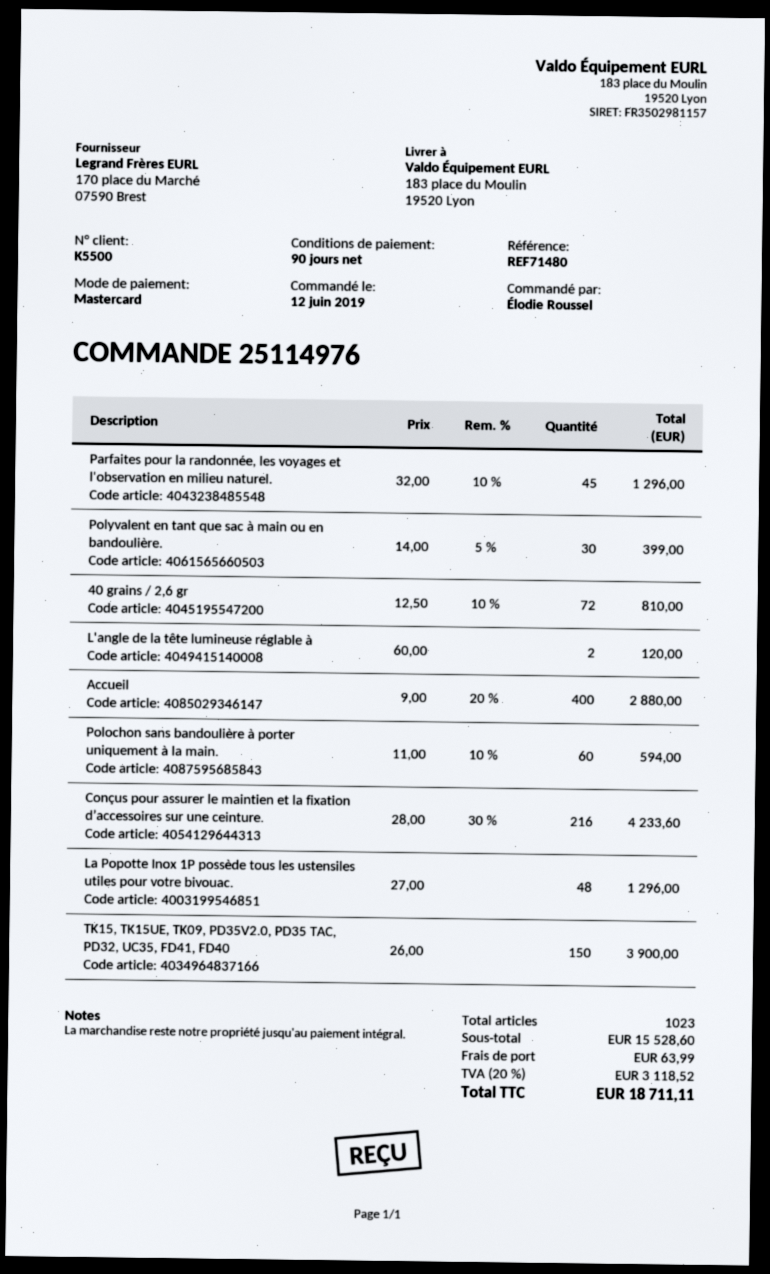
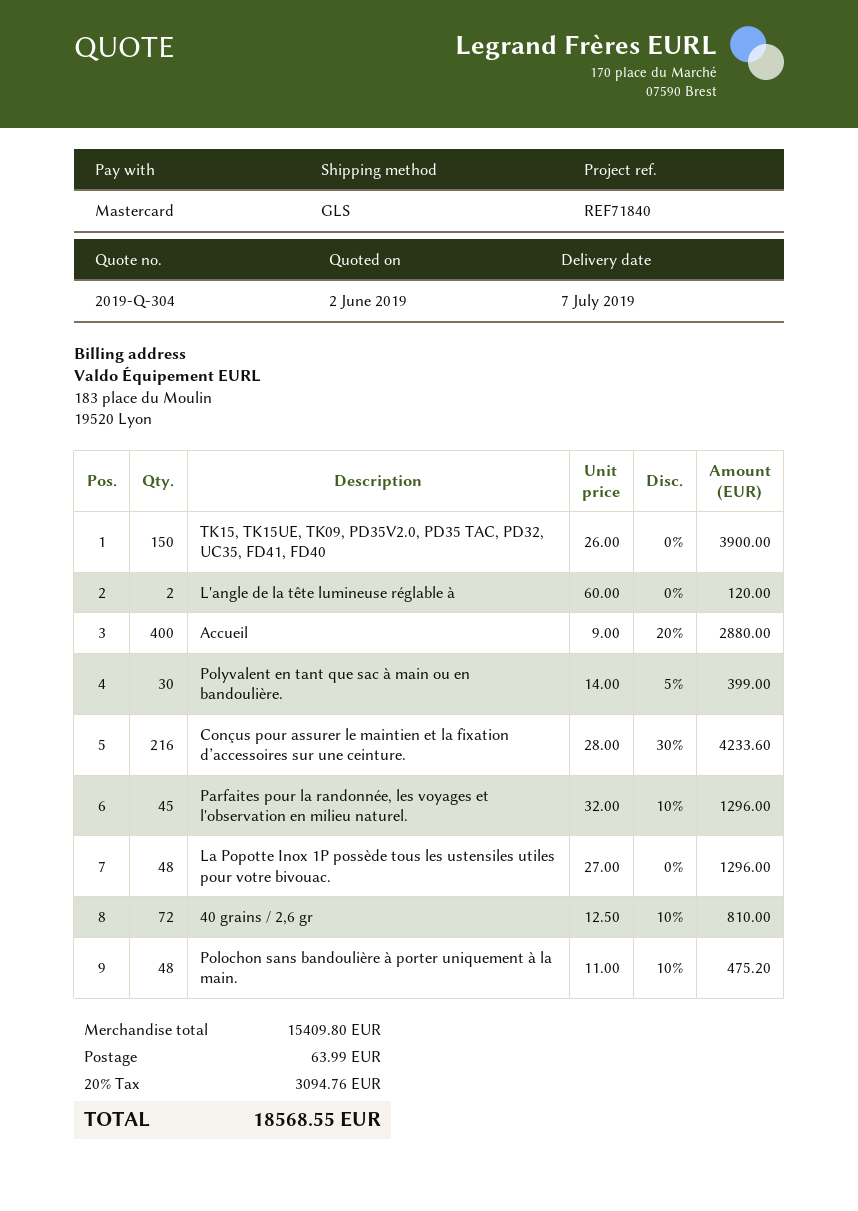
reference: REF71480 -> REF71840
Polochon sans bandoulière à porter uniquement à la main.: 60 x 11.00 - 10% = 594.00 -> 48 x 11.00 - 10% = 475.20
subtotal: 15528.60 -> 15409.80
tax: 20% = 3118.52 -> 20% = 3094.76
total: 18711.11 -> 18568.55

